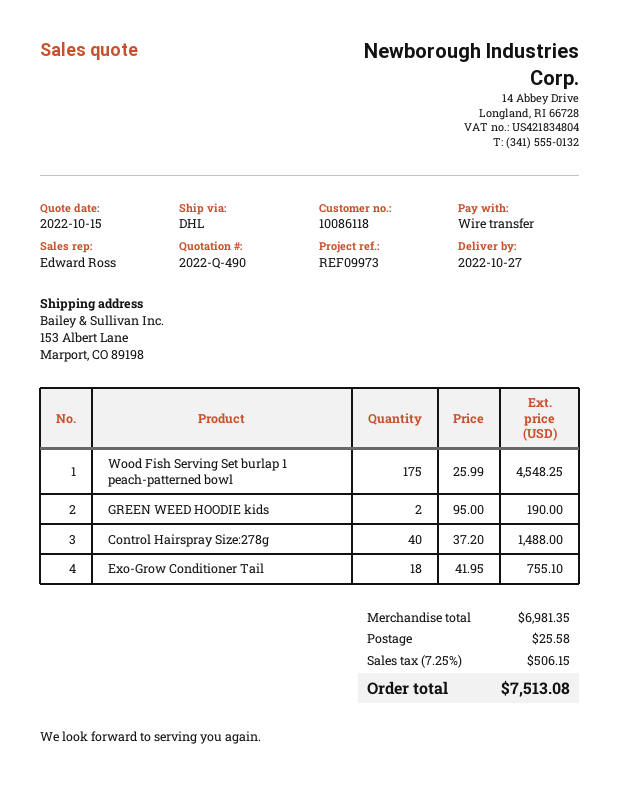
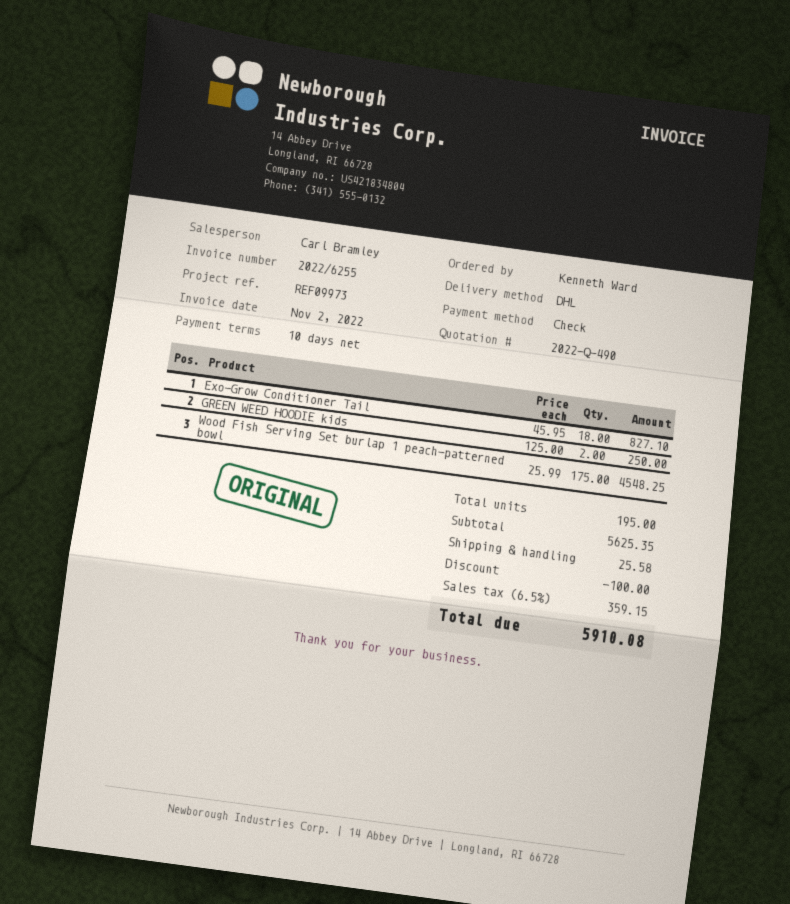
sales rep: Edward Ross -> Carl Bramley
payment method: bank transfer -> cheque
GREEN WEED HOODIE kids: 2 x 95.00 = 190.00 -> 2 x 125.00 = 250.00
Control Hairspray Size:278g: 40 x 37.20 = 1488.00 -> none
Exo-Grow Conditioner Tail: 18 x 41.95 = 755.10 -> 18 x 45.95 = 827.10
subtotal: 6981.35 -> 5625.35
discount: none -> 100.00
tax: 7.25% = 506.15 -> 6.5% = 359.15
total: 7513.08 -> 5910.08

